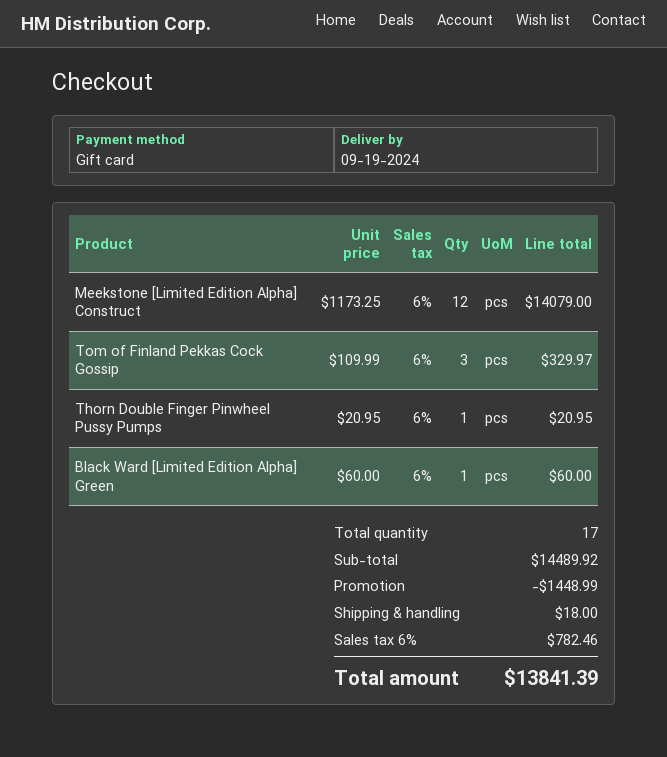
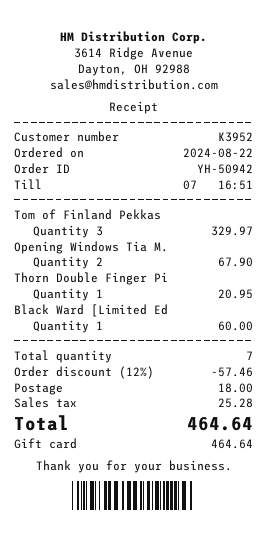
Meekstone [Limited Edition Alpha] Construct: 12 for 14079.00 -> none
Opening Windows Tia M.: none -> 2 for 67.90
total quantity: 17 -> 7
discount: 1448.99 -> 57.46
tax: 782.46 -> 25.28
total: 13841.39 -> 464.64

